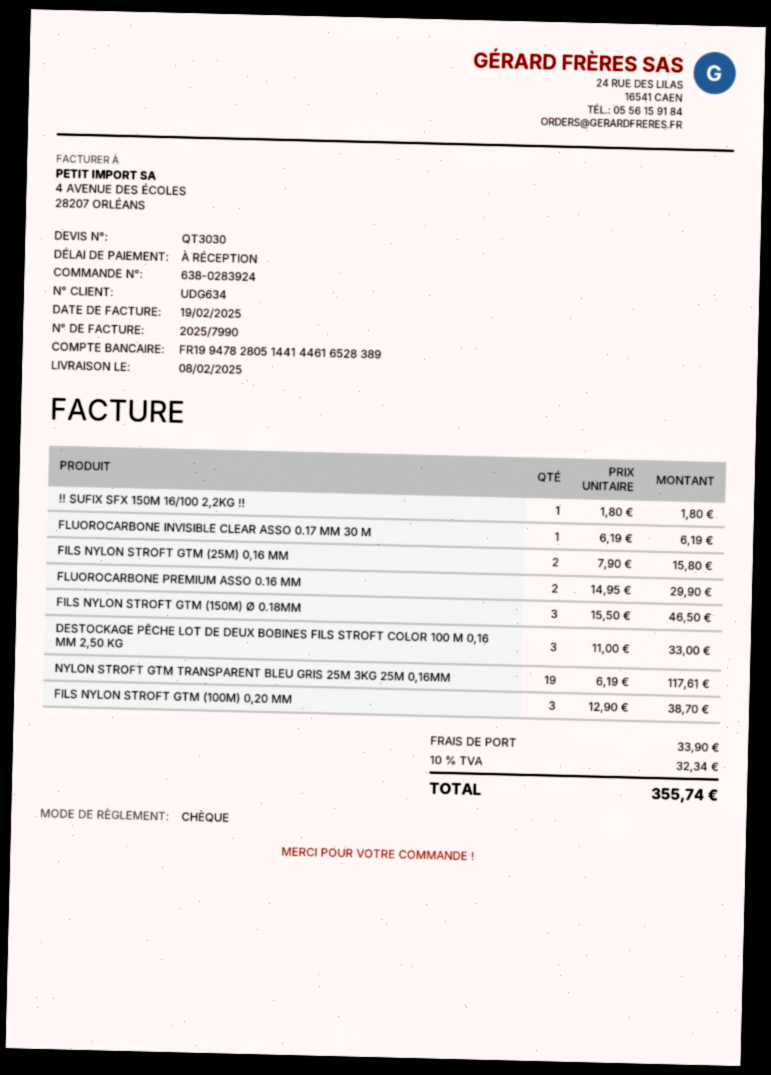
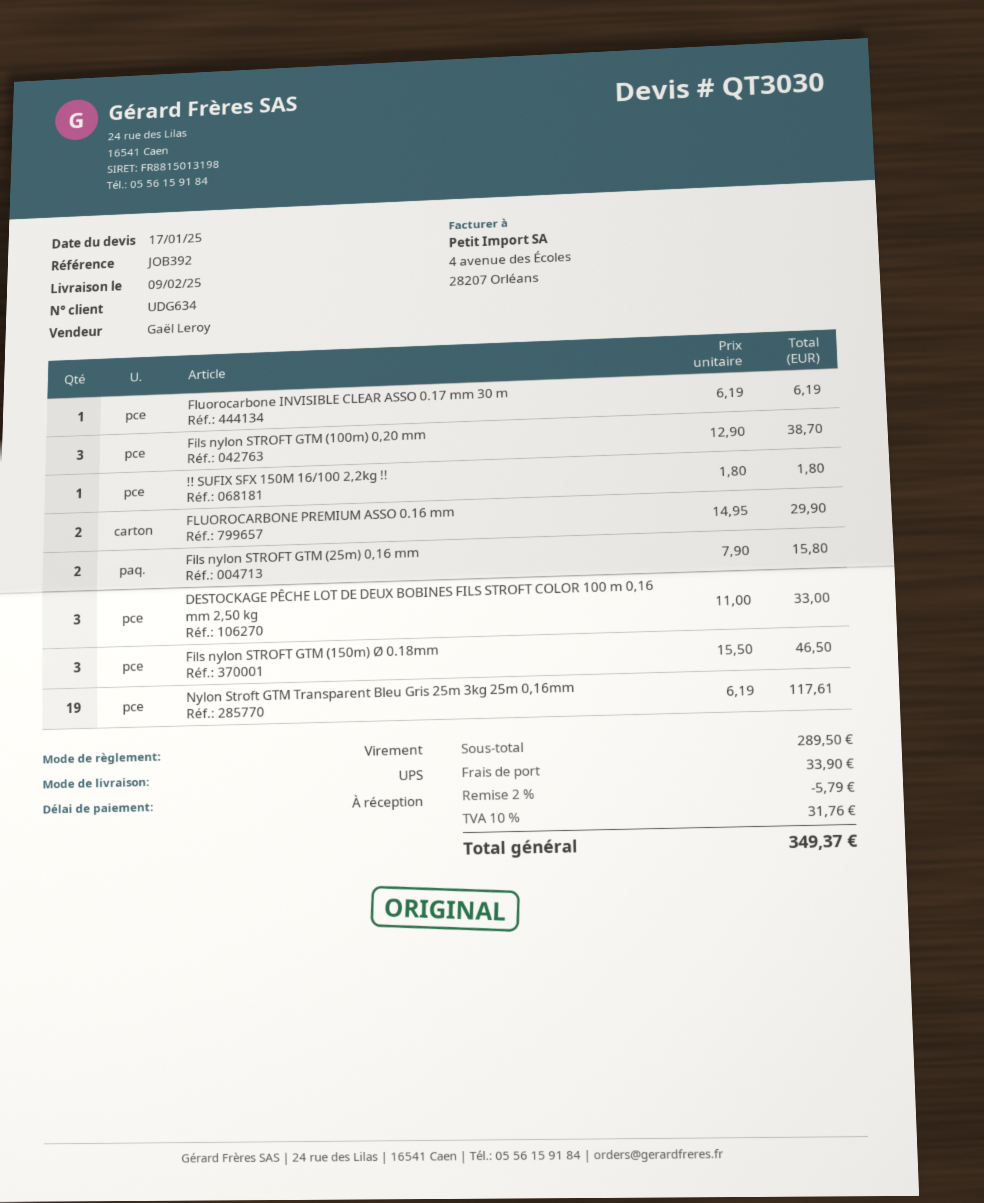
delivery date: 2025-02-08 -> 2025-02-09
payment method: cheque -> bank transfer
discount: none -> 2% = 5.79
tax: 10% = 32.34 -> 10% = 31.76
total: 355.74 -> 349.37

